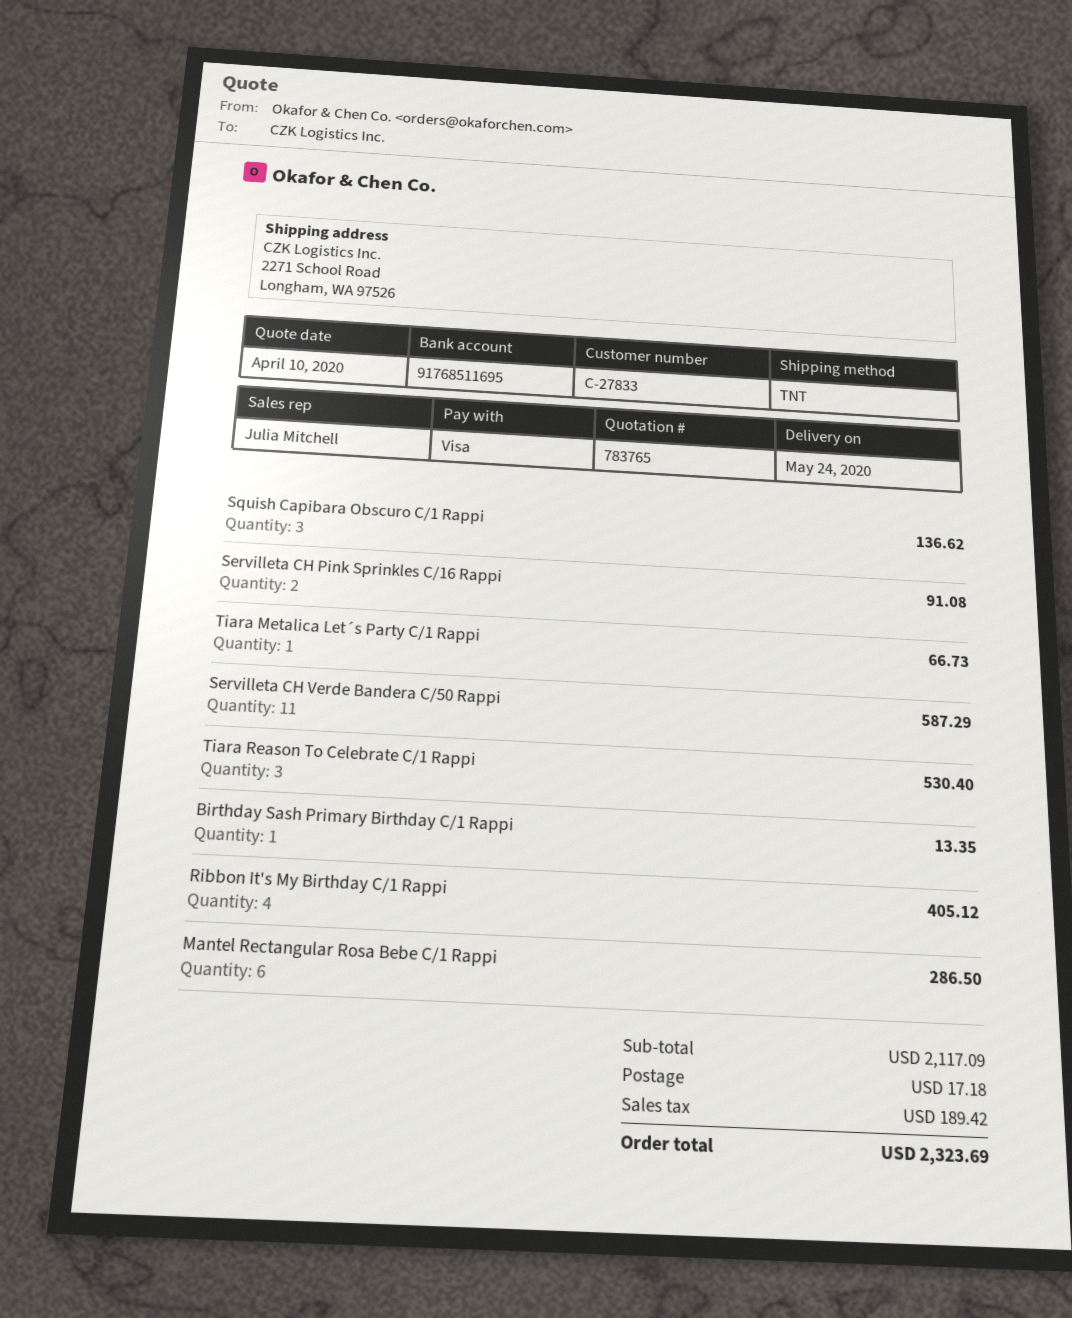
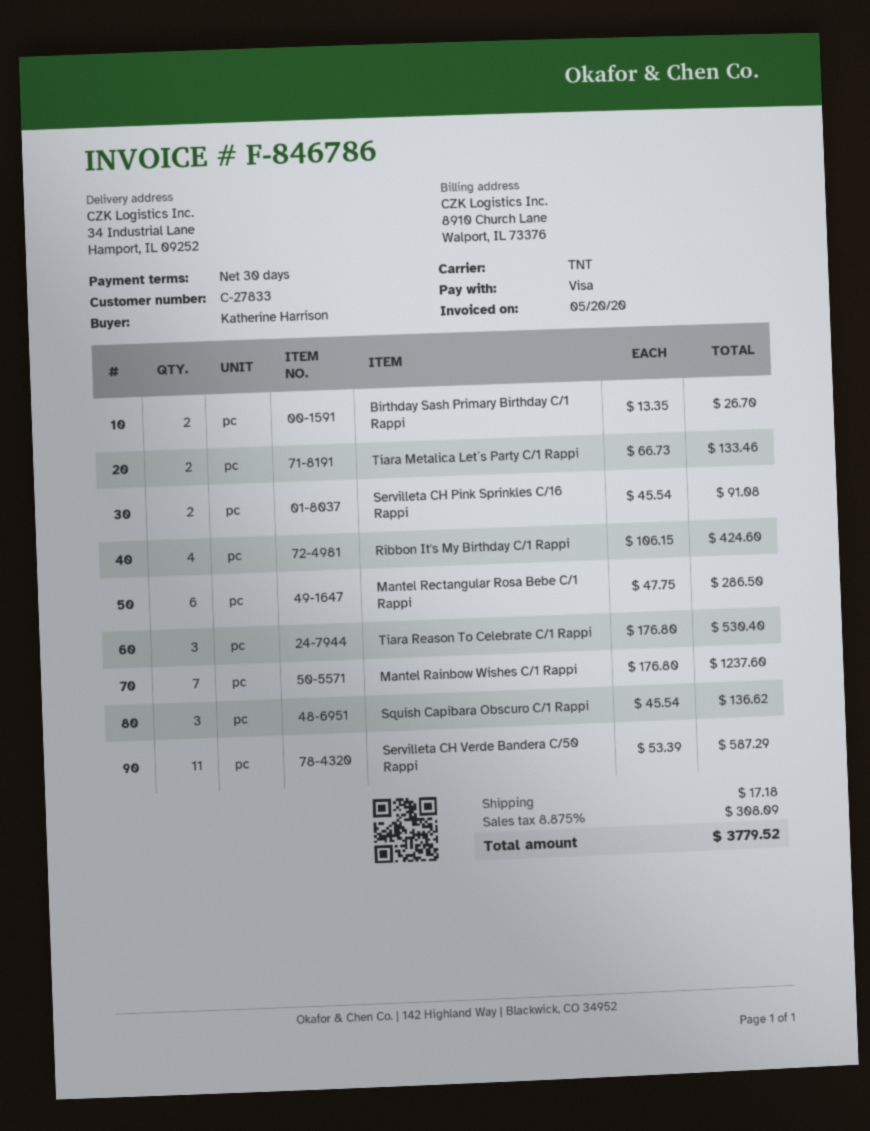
ship to: 2271 School Road, Longham, WA 97526 -> 34 Industrial Lane, Hamport, IL 09252
Tiara Metalica Let´s Party C/1 Rappi: 1 for 66.73 -> 2 for 133.46
Birthday Sash Primary Birthday C/1 Rappi: 1 for 13.35 -> 2 for 26.70
Ribbon It's My Birthday C/1 Rappi: 4 for 405.12 -> 4 for 424.60
Mantel Rainbow Wishes C/1 Rappi: none -> 7 for 1237.60
tax: 189.42 -> 308.09
total: 2323.69 -> 3779.52

